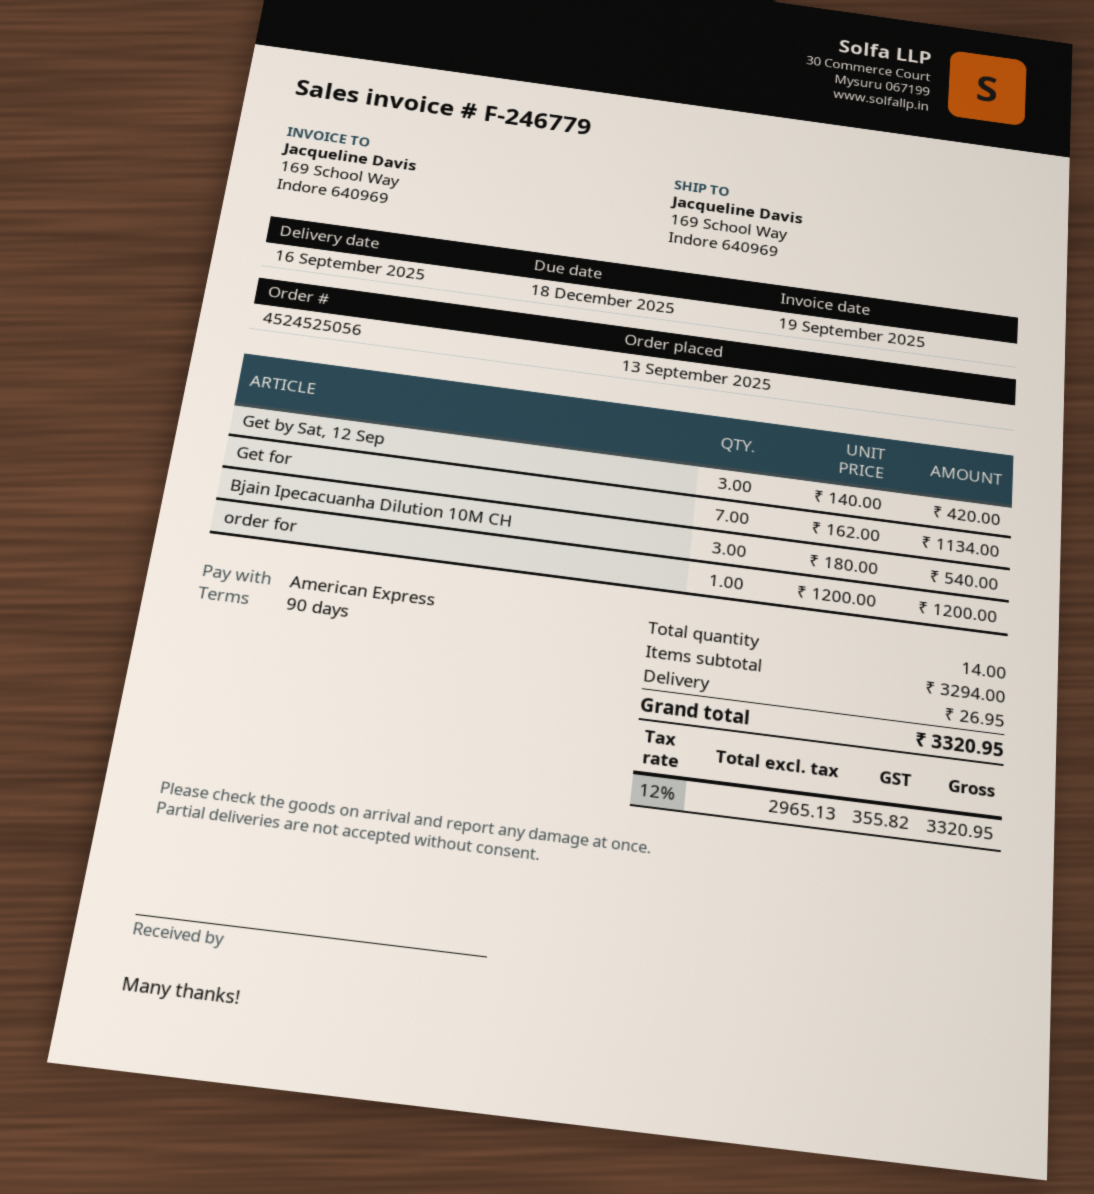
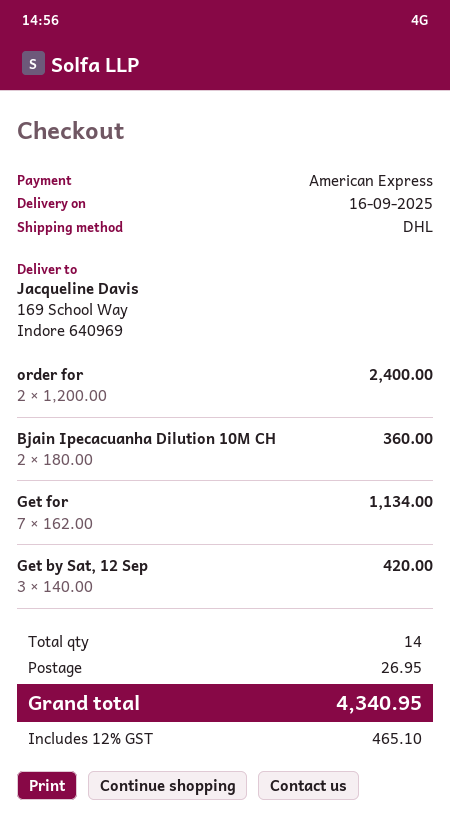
Bjain Ipecacuanha Dilution 10M CH: 3 x 180.00 = 540.00 -> 2 x 180.00 = 360.00
order for: 1 x 1200.00 = 1200.00 -> 2 x 1200.00 = 2400.00
tax: 12% = 355.82 -> 12% = 465.10
total: 3320.95 -> 4340.95

